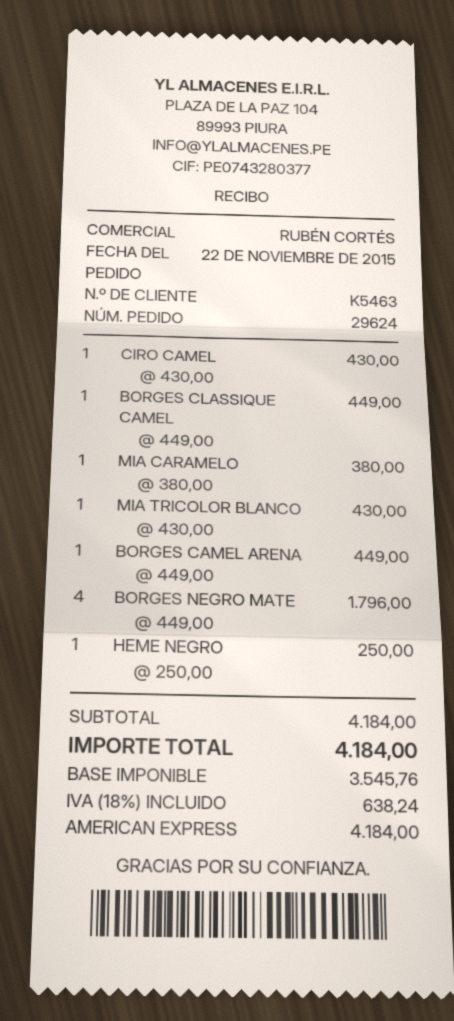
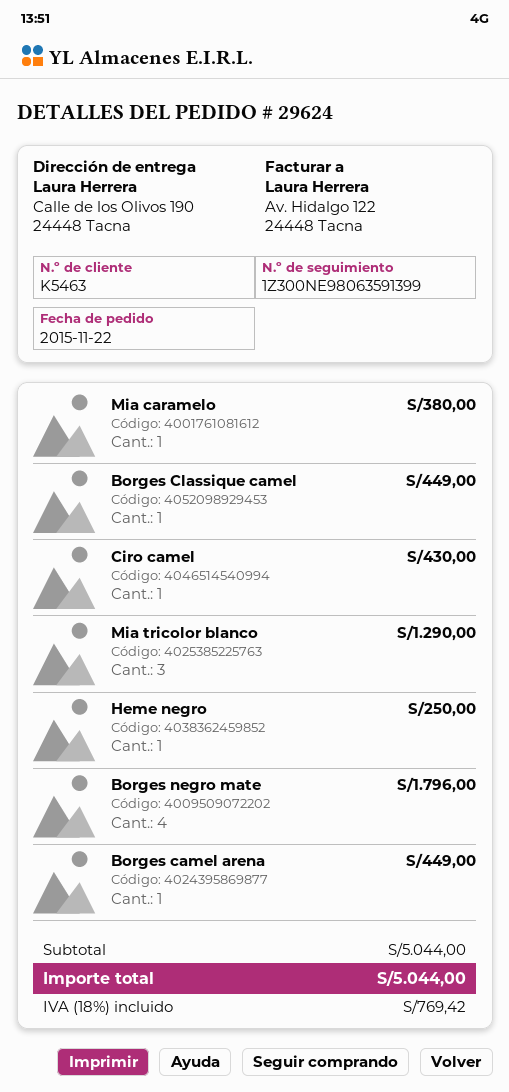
MIA TRICOLOR BLANCO: 1 for 430.00 -> 3 for 1290.00
subtotal: 4184.00 -> 5044.00
tax: 18% = 638.24 -> 18% = 769.42
total: 4184.00 -> 5044.00

